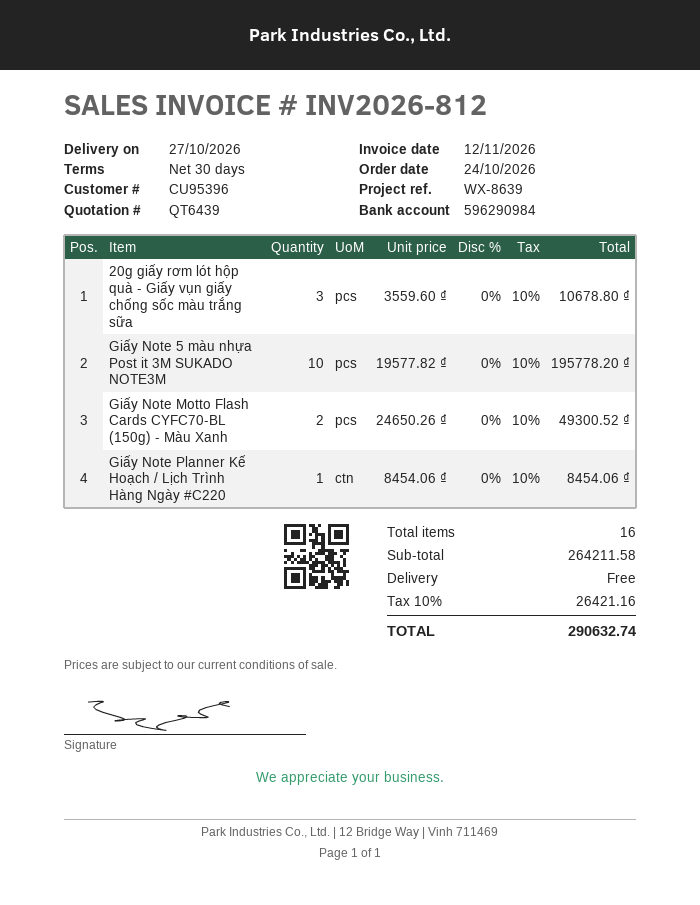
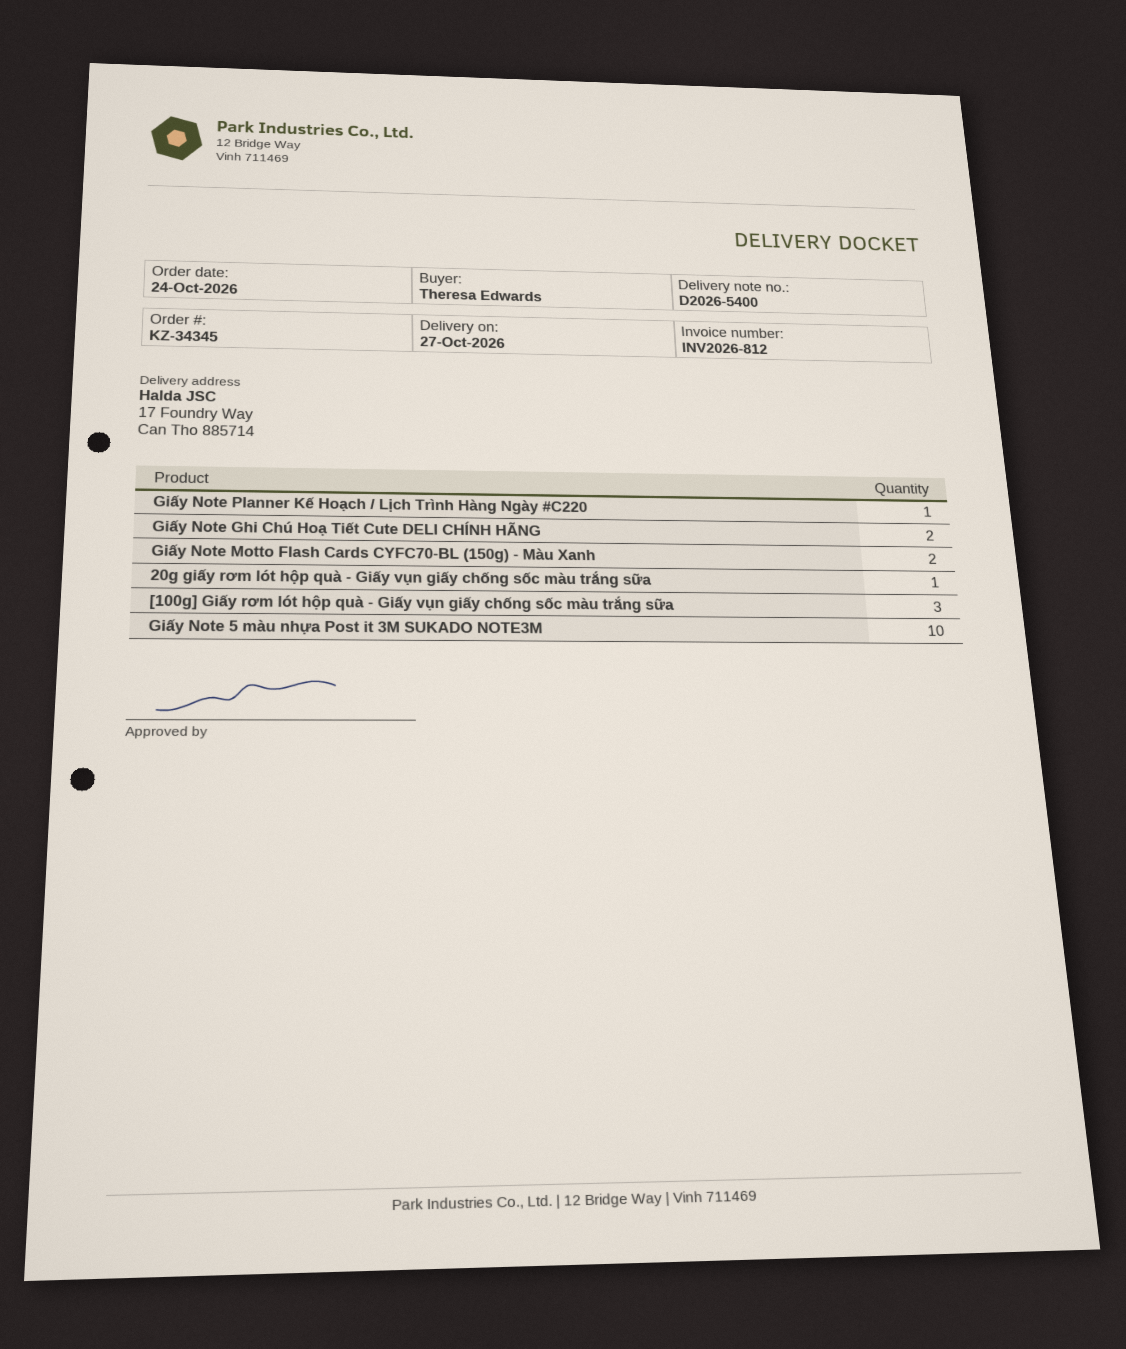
20g giấy rơm lót hộp quà - Giấy vụn giấy chống sốc màu trắng sữa: 3 -> 1
Giấy Note Ghi Chú Hoạ Tiết Cute DELI CHÍNH HÃNG: none -> 2
[100g] Giấy rơm lót hộp quà - Giấy vụn giấy chống sốc màu trắng sữa: none -> 3

